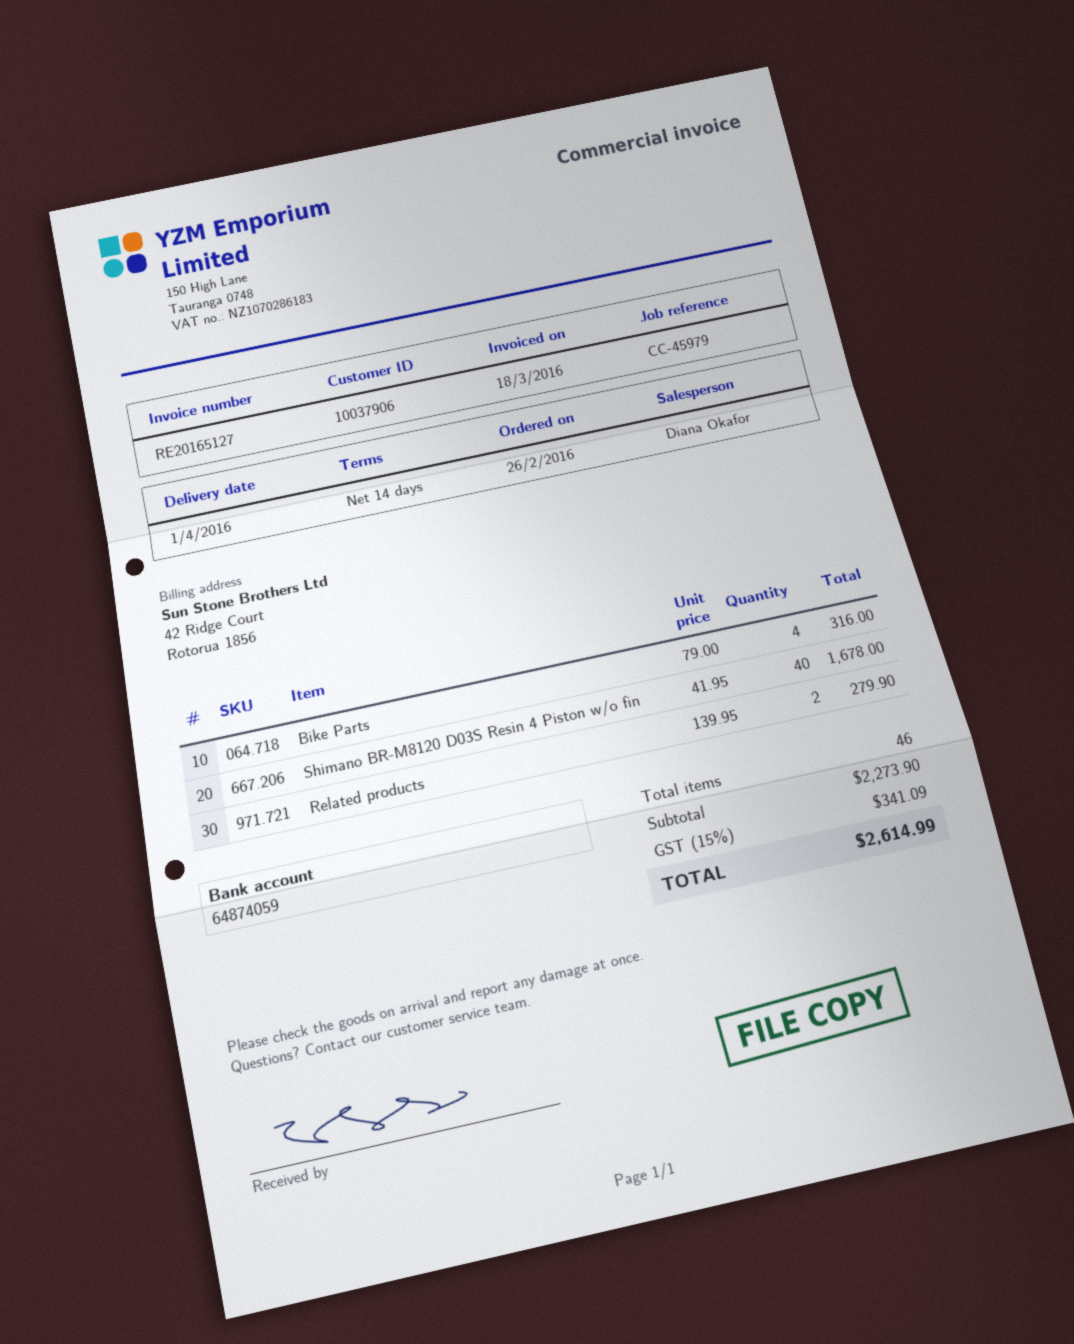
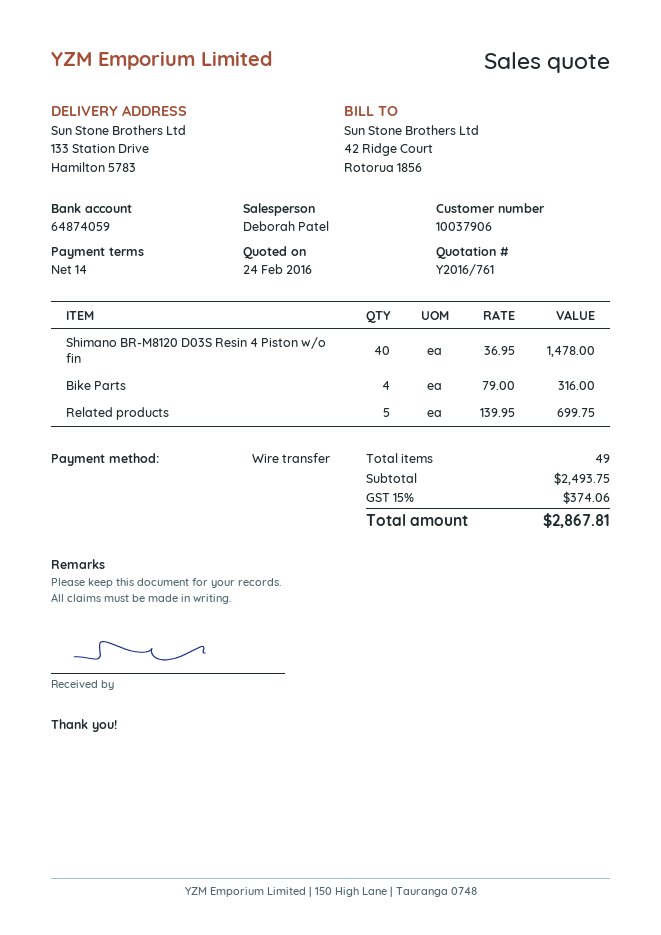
sales rep: Diana Okafor -> Deborah Patel
Shimano BR-M8120 D03S Resin 4 Piston w/o fin: 40 x 41.95 = 1678.00 -> 40 x 36.95 = 1478.00
Related products: 2 x 139.95 = 279.90 -> 5 x 139.95 = 699.75
total quantity: 46 -> 49
subtotal: 2273.90 -> 2493.75
tax: 15% = 341.09 -> 15% = 374.06
total: 2614.99 -> 2867.81

